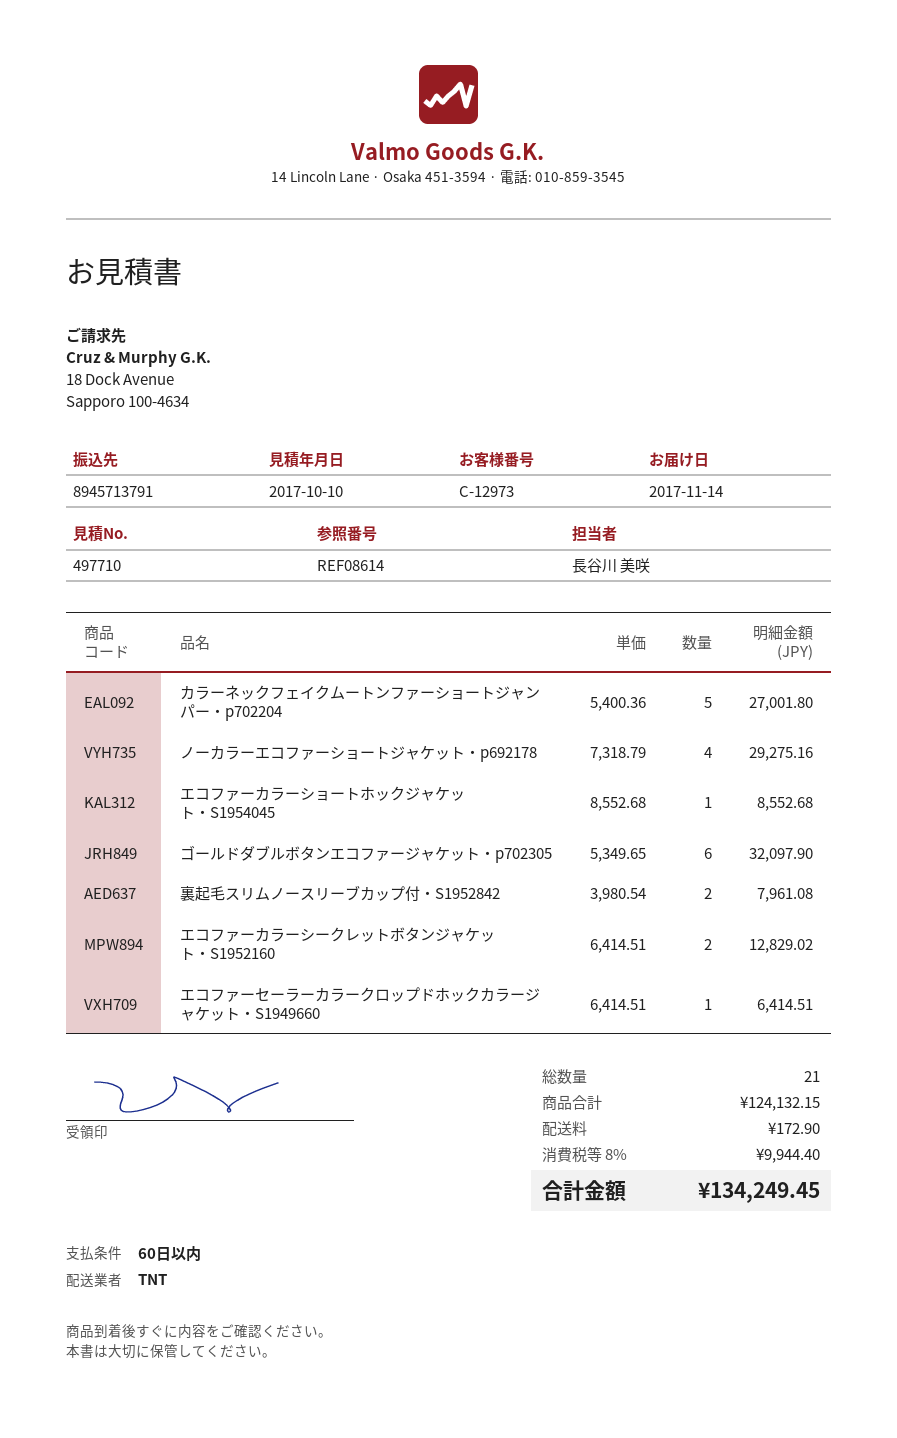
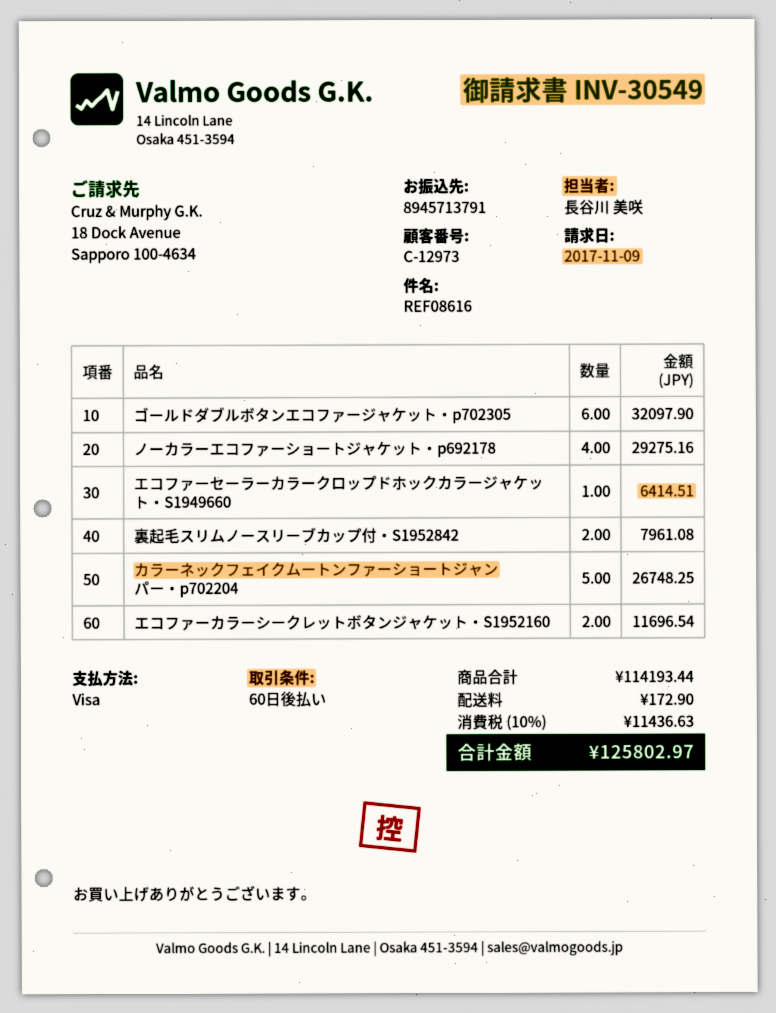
reference: REF08614 -> REF08616
カラーネックフェイクムートンファーショートジャンパー・p702204: 5 for 27001.80 -> 5 for 26748.25
エコファーカラーショートホックジャケット・S1954045: 1 for 8552.68 -> none
エコファーカラーシークレットボタンジャケット・S1952160: 2 for 12829.02 -> 2 for 11696.54
subtotal: 124132.15 -> 114193.44
tax: 8% = 9944.40 -> 10% = 11436.63
total: 134249.45 -> 125802.97

